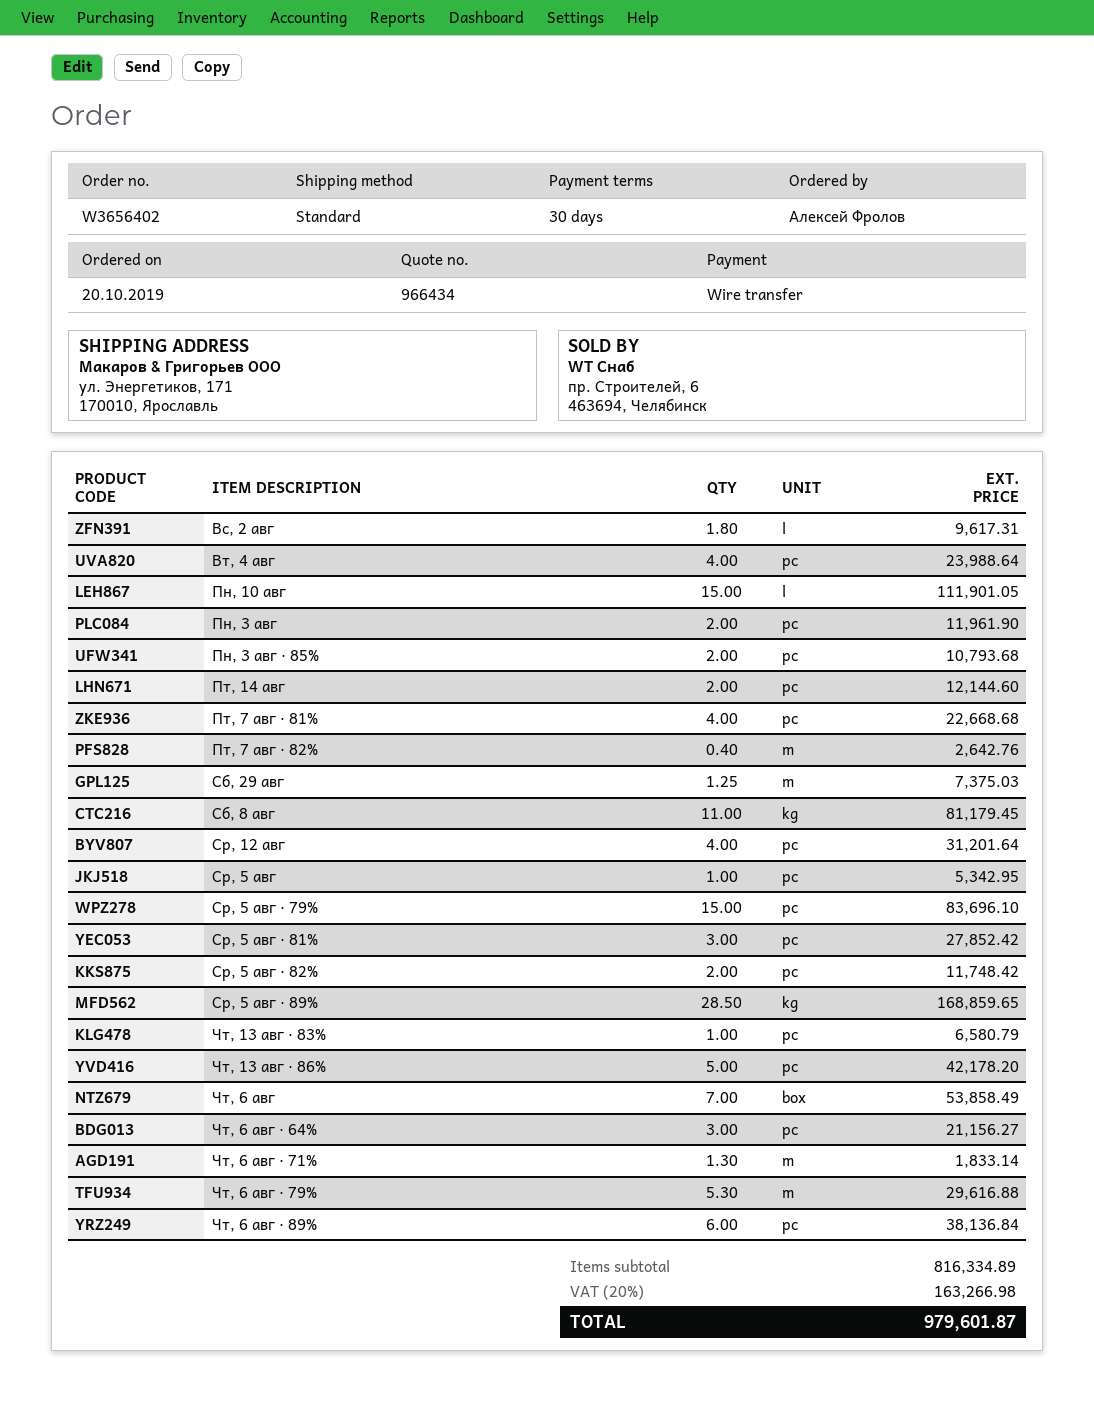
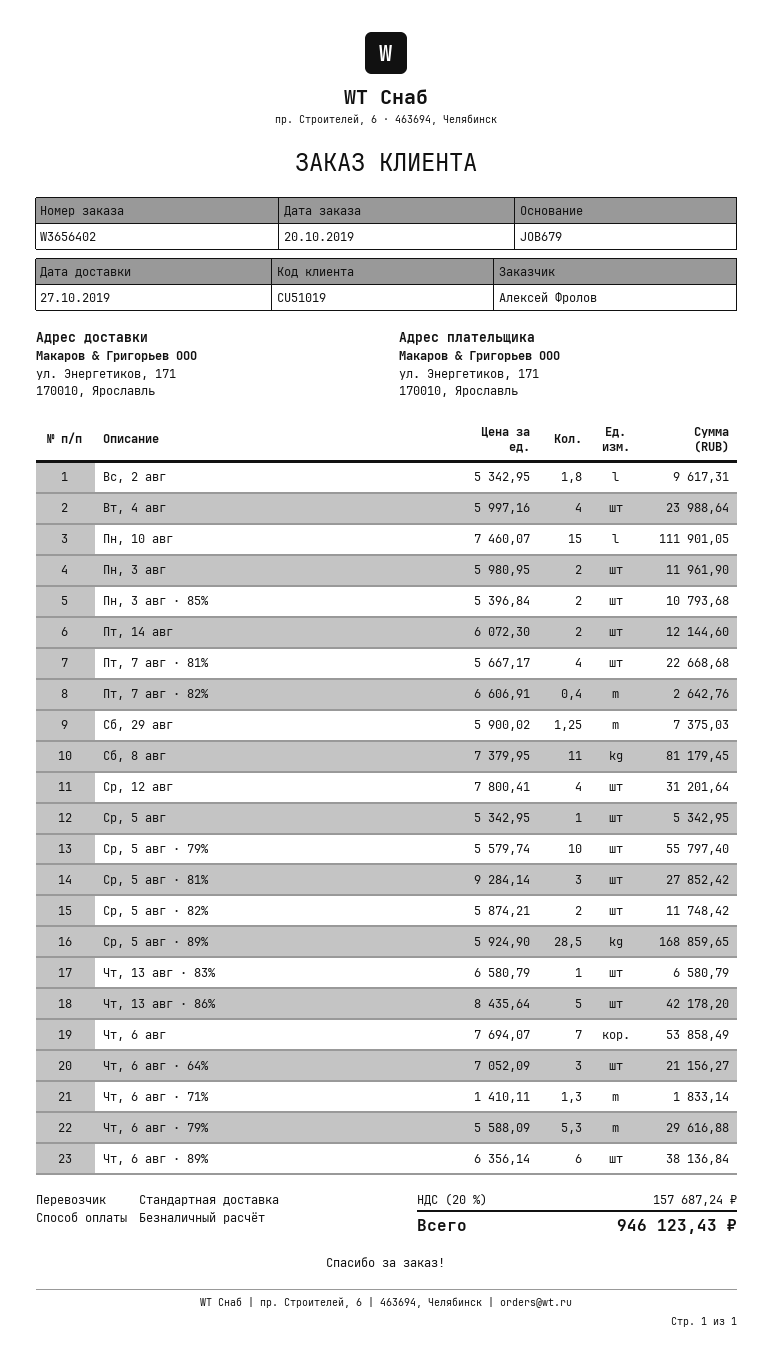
Ср, 5 авг · 79%: 15 for 83696.10 -> 10 for 55797.40
tax: 20% = 163266.98 -> 20% = 157687.24
total: 979601.87 -> 946123.43

